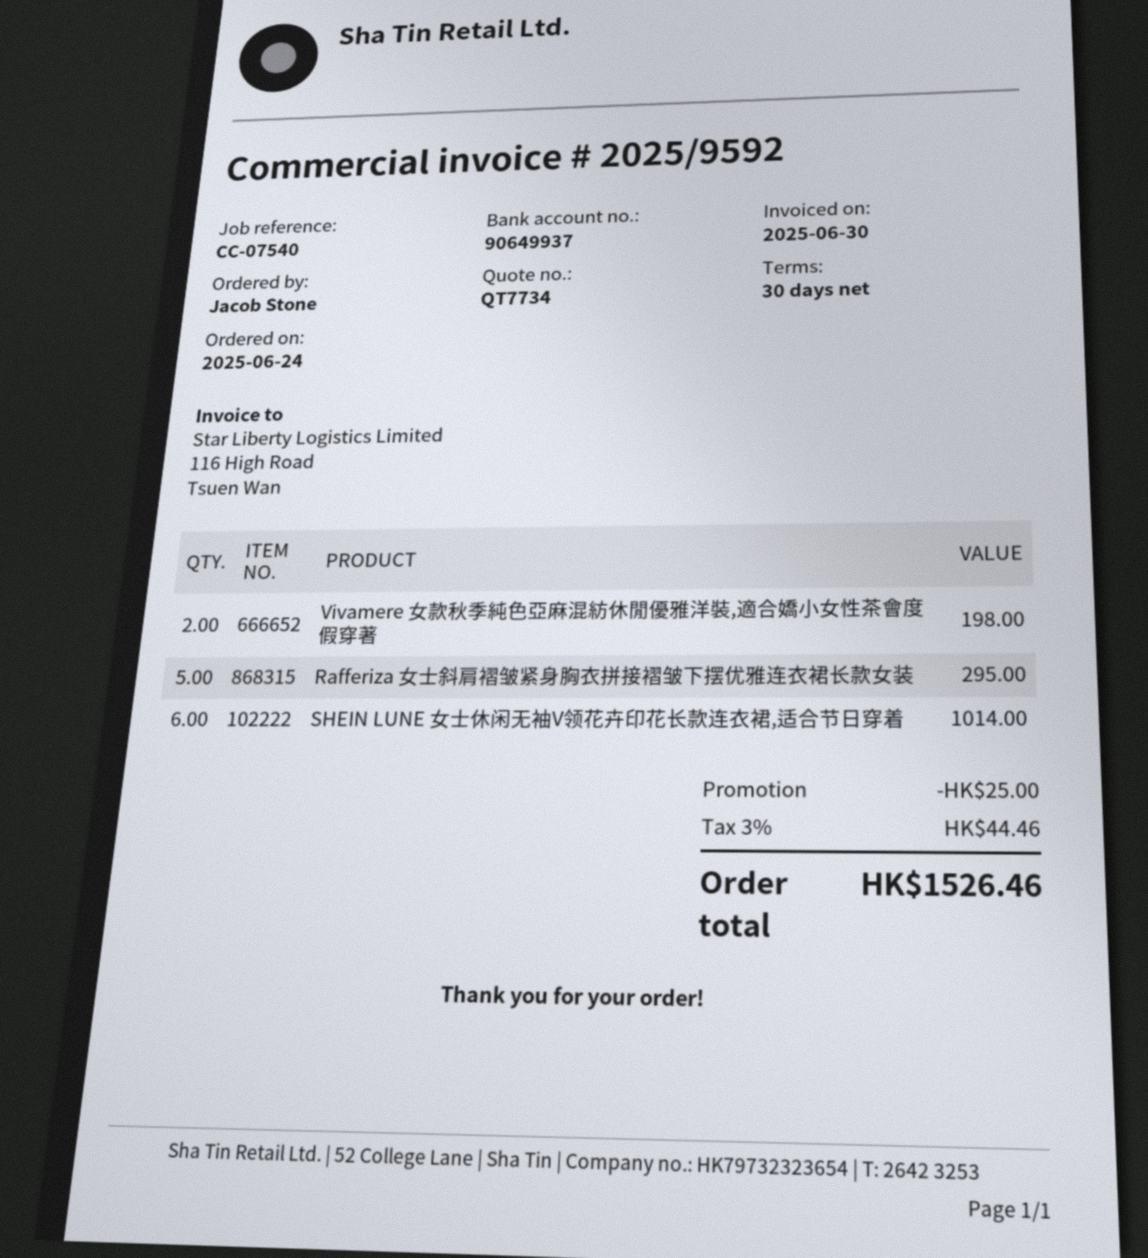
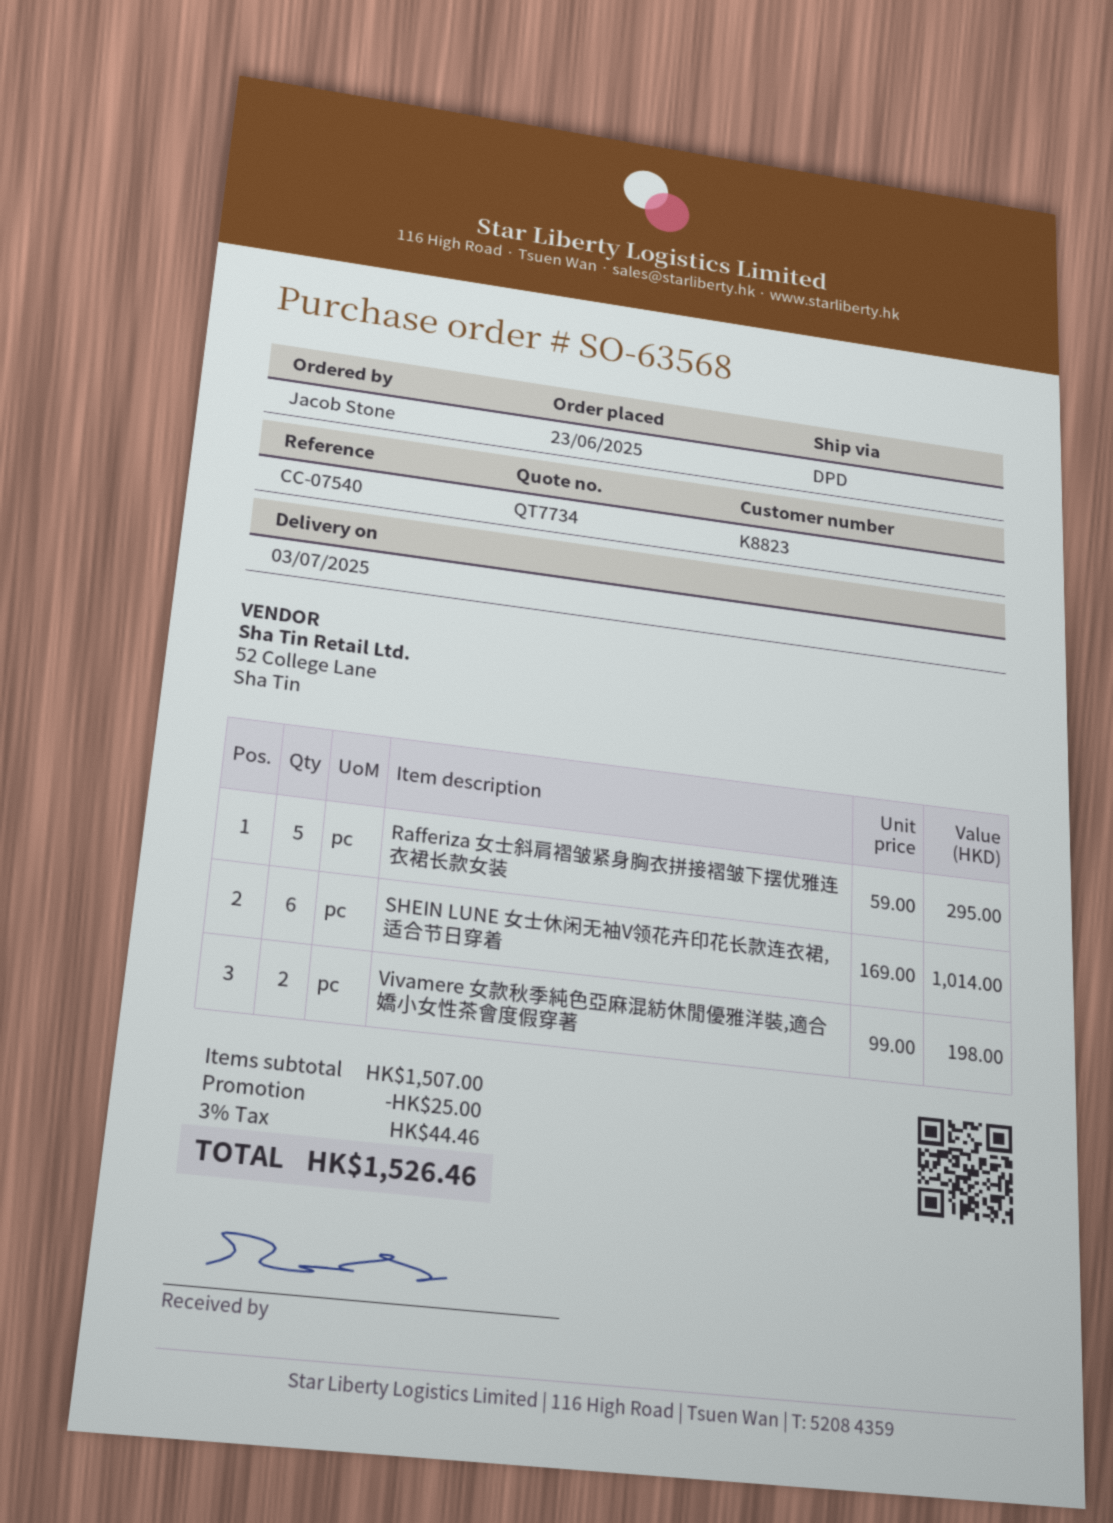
order date: 2025-06-24 -> 2025-06-23

